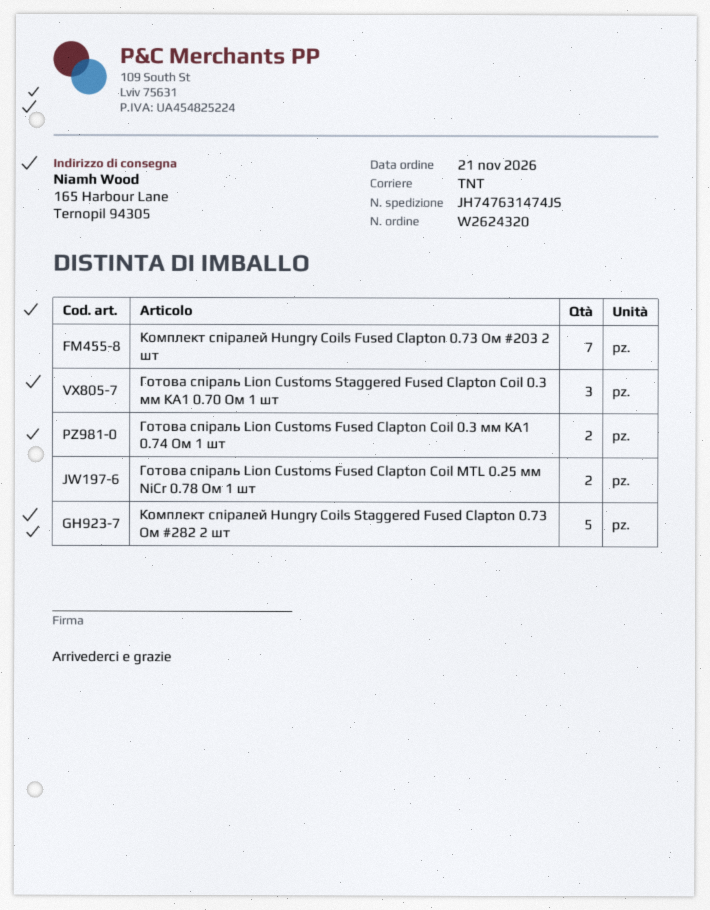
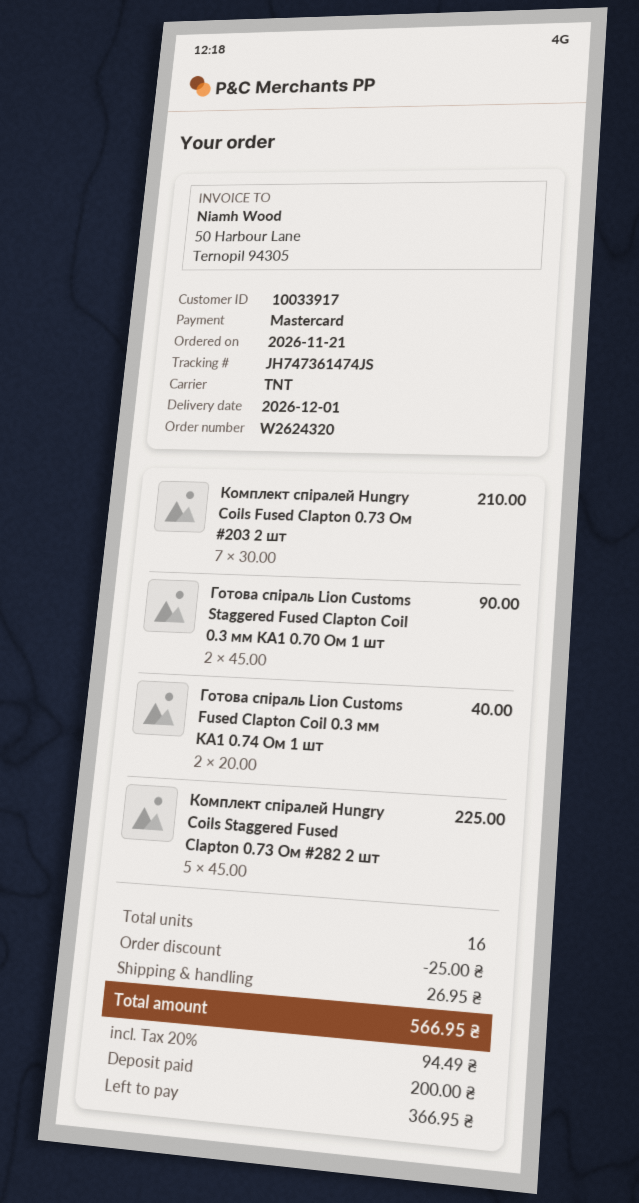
tracking number: JH747631474JS -> JH747361474JS
Готова спіраль Lion Customs Staggered Fused Clapton Coil 0.3 мм KA1 0.70 Ом 1 шт: 3 -> 2
Готова спіраль Lion Customs Fused Clapton Coil MTL 0.25 мм NiCr 0.78 Ом 1 шт: 2 -> none

